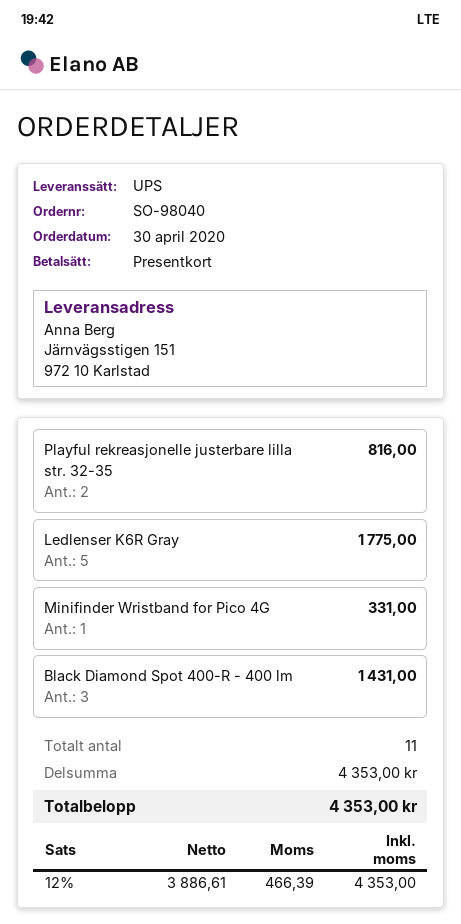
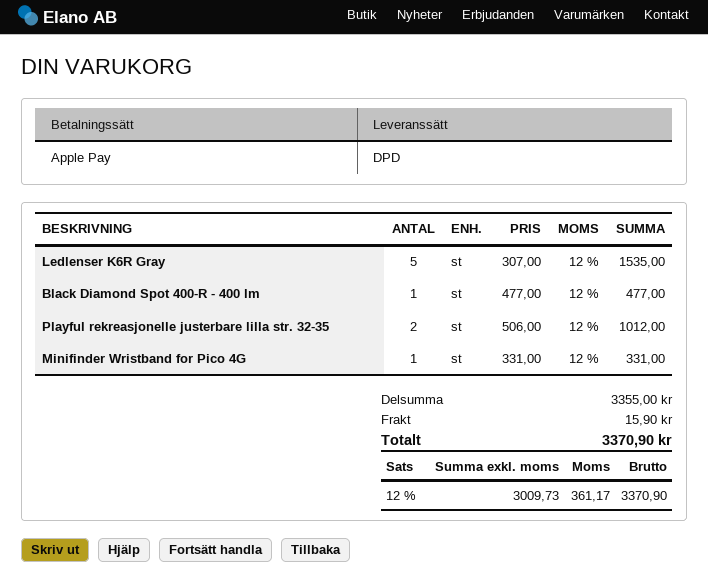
payment method: gift card -> Apple Pay
shipping method: UPS -> DPD
Playful rekreasjonelle justerbare lilla str. 32-35: 2 for 816.00 -> 2 for 1012.00
Ledlenser K6R Gray: 5 for 1775.00 -> 5 for 1535.00
Black Diamond Spot 400-R - 400 lm: 3 for 1431.00 -> 1 for 477.00
subtotal: 4353.00 -> 3355.00
shipping: none -> 15.90
net: 3886.61 -> 3009.73
tax: 12% = 466.39 -> 12% = 361.17
total: 4353.00 -> 3370.90

